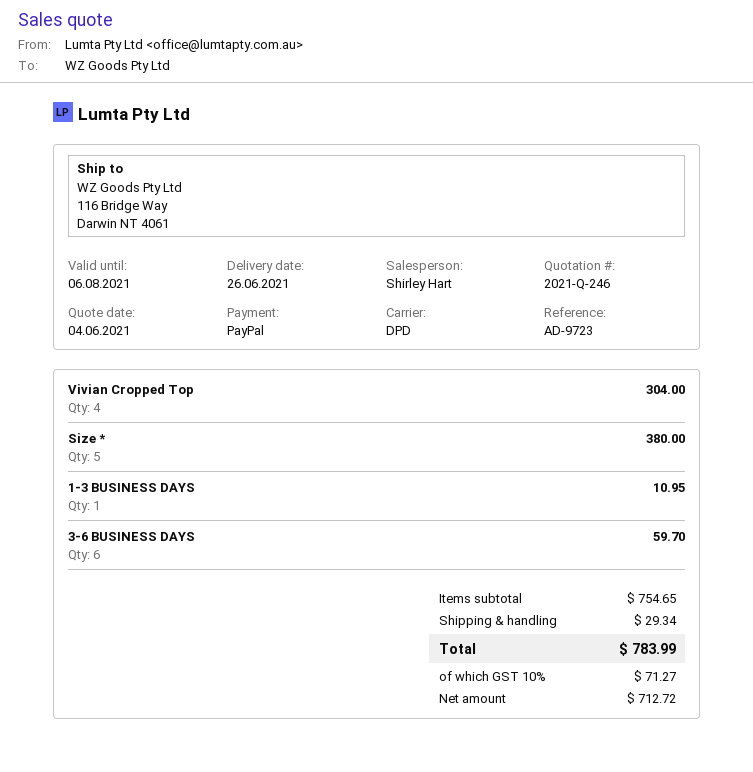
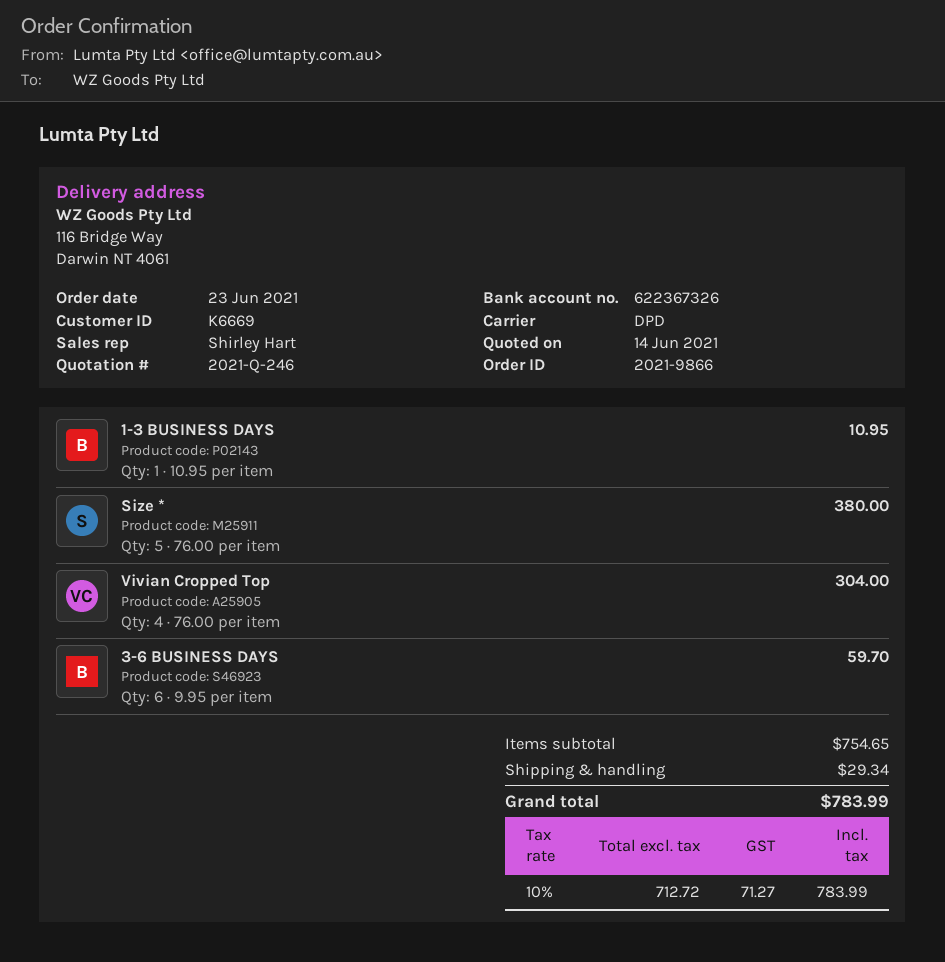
quote date: 2021-06-04 -> 2021-06-14

